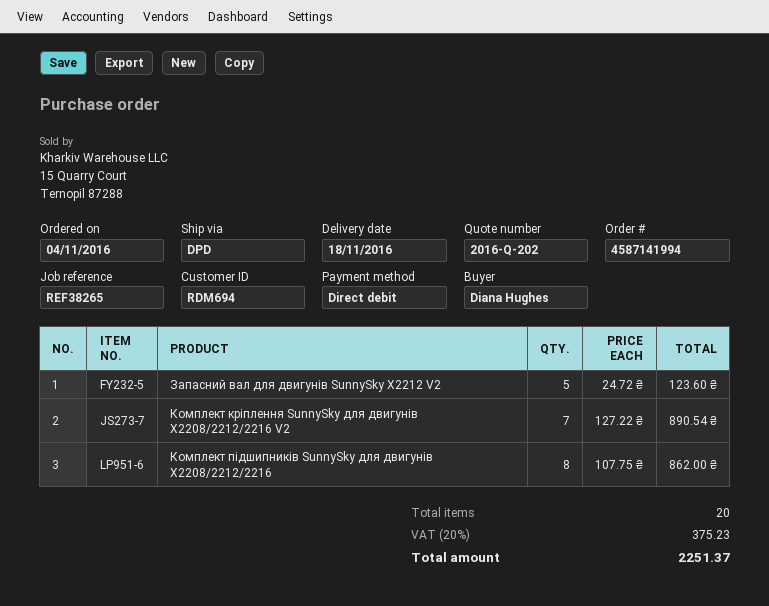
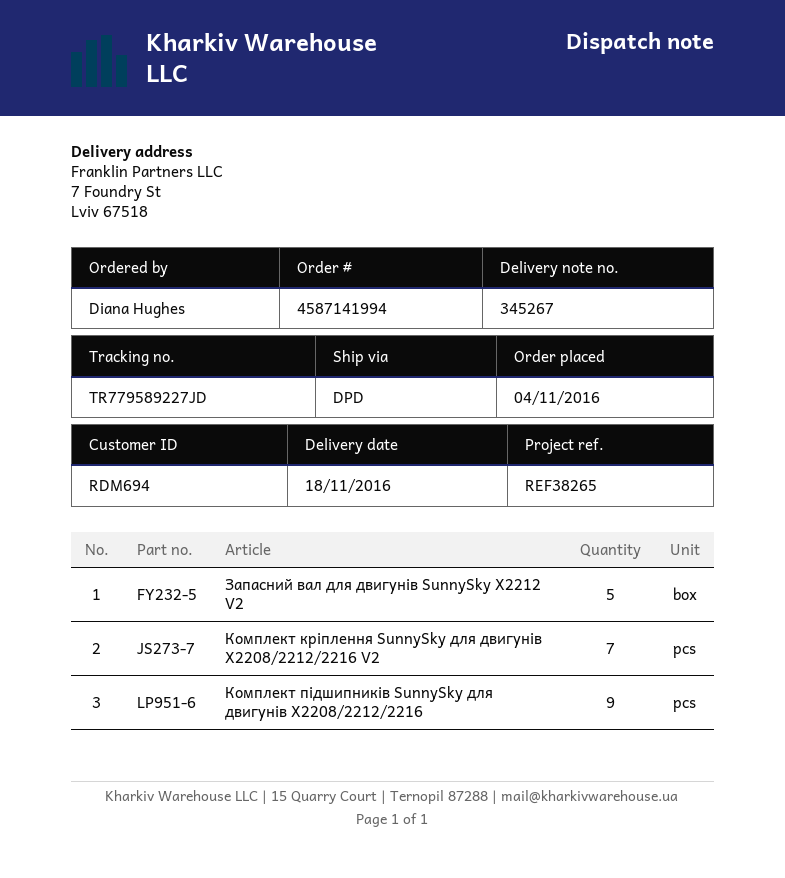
Комплект підшипників SunnySky для двигунів X2208/2212/2216: 8 -> 9

